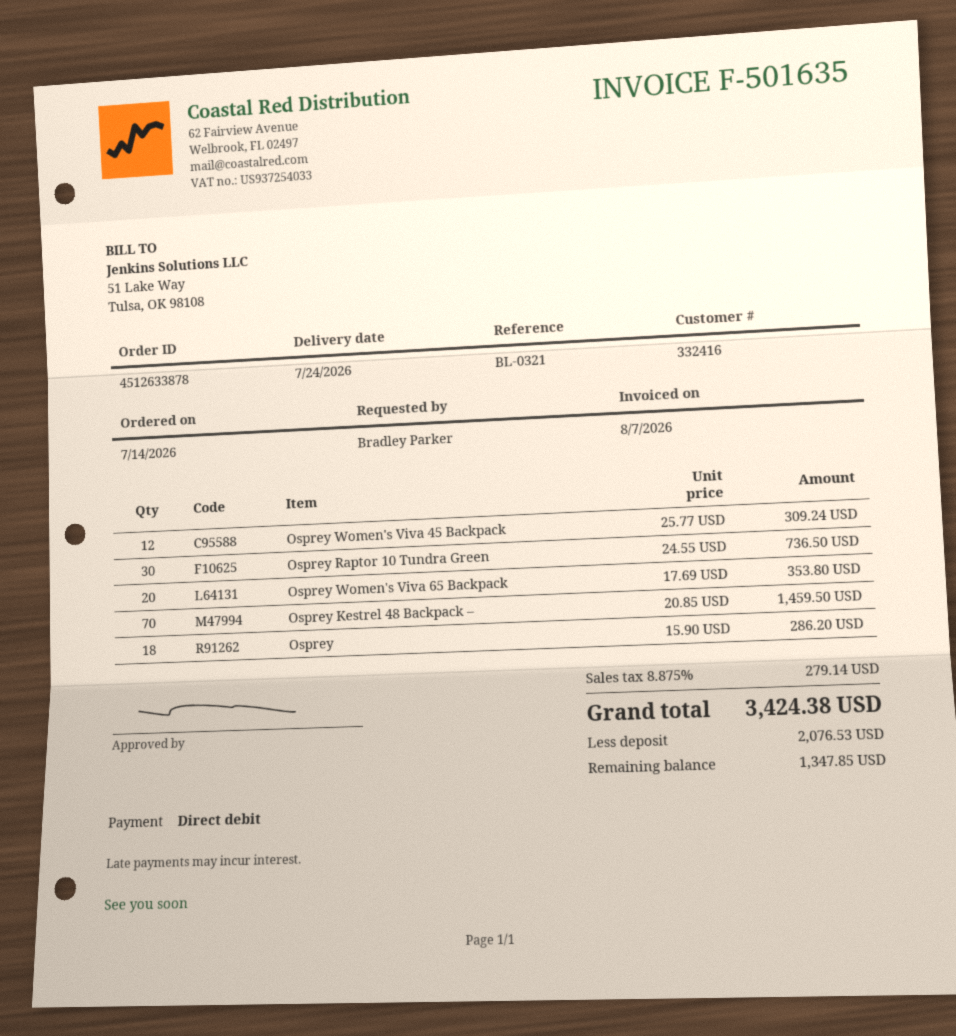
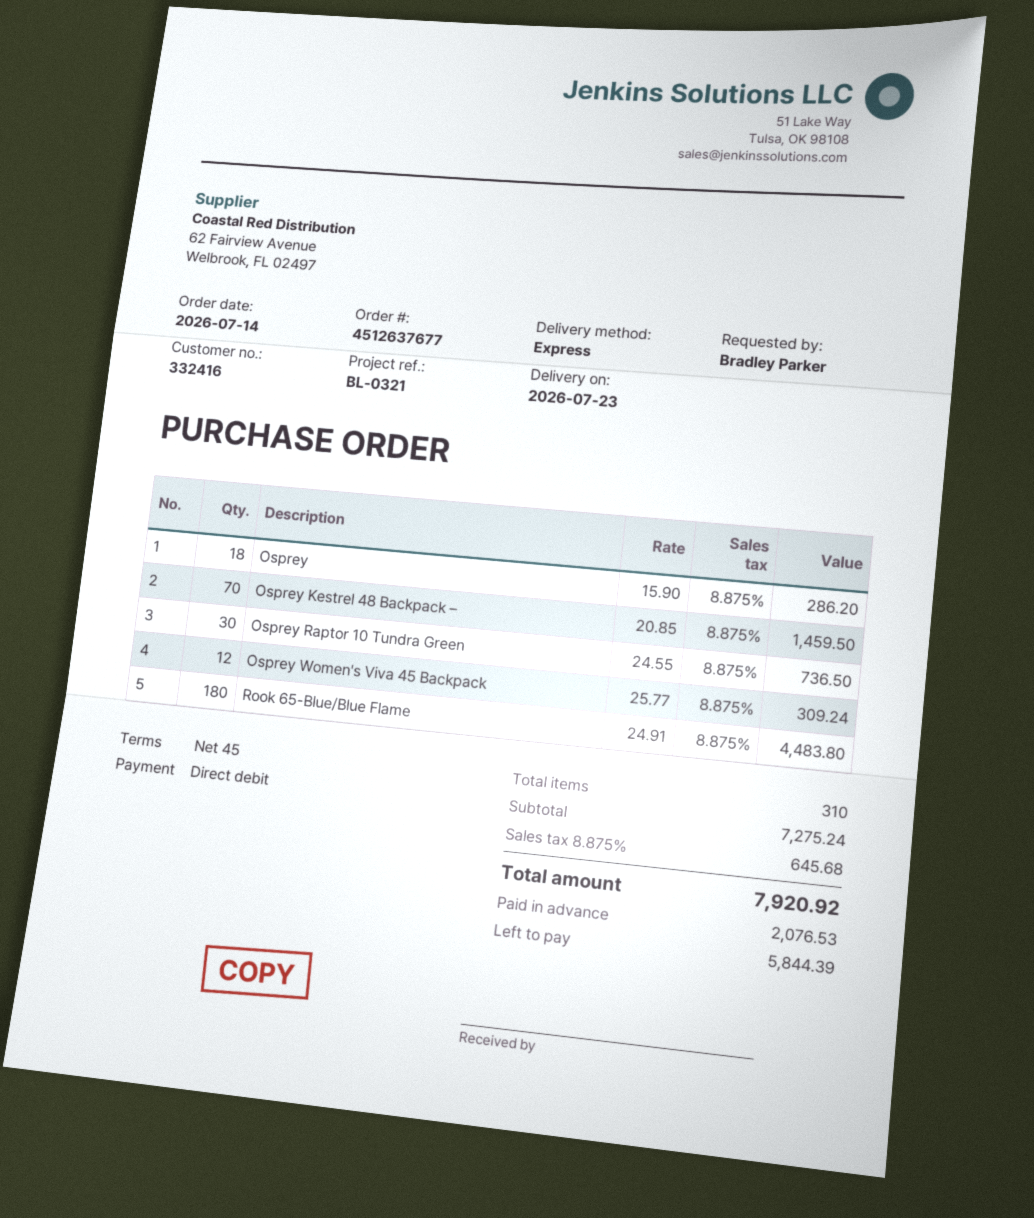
order number: 4512633878 -> 4512637677
delivery date: 2026-07-24 -> 2026-07-23
Osprey Women's Viva 65 Backpack: 20 x 17.69 = 353.80 -> none
Rook 65-Blue/Blue Flame: none -> 180 x 24.91 = 4483.80
tax: 8.875% = 279.14 -> 8.875% = 645.68
total: 3424.38 -> 7920.92
balance: 1347.85 -> 5844.39

